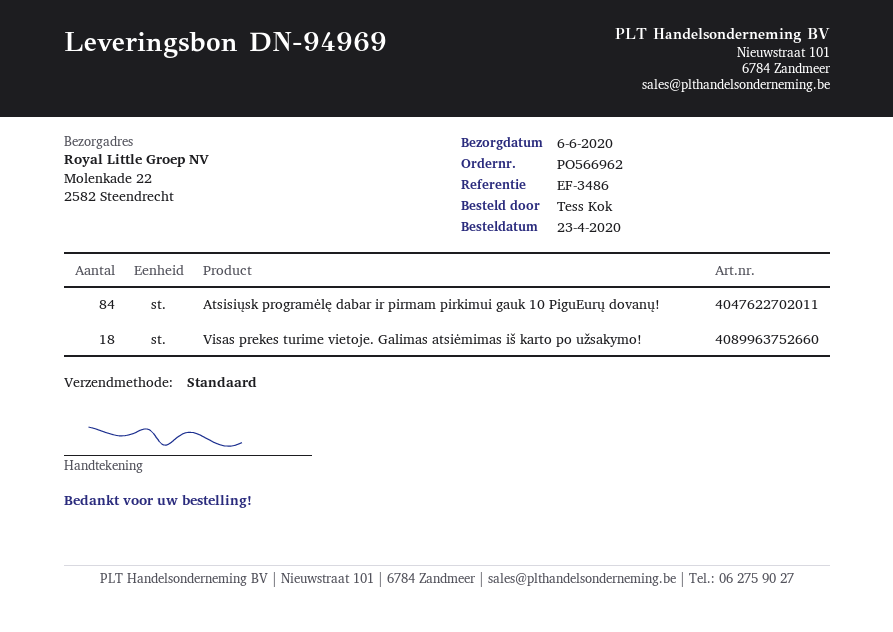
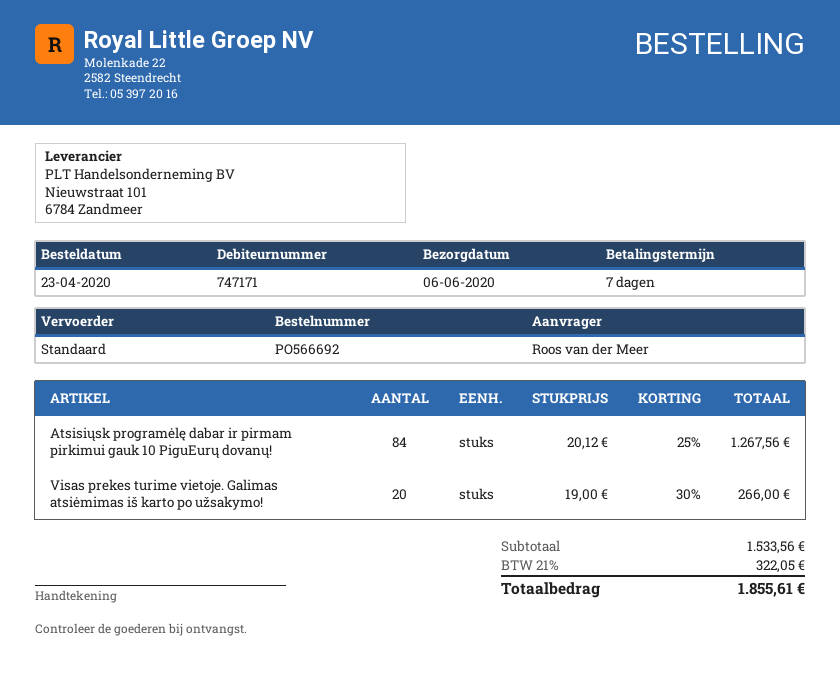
order number: PO566962 -> PO566692
ordered by: Tess Kok -> Roos van der Meer
Visas prekes turime vietoje. Galimas atsiėmimas iš karto po užsakymo!: 18 -> 20

